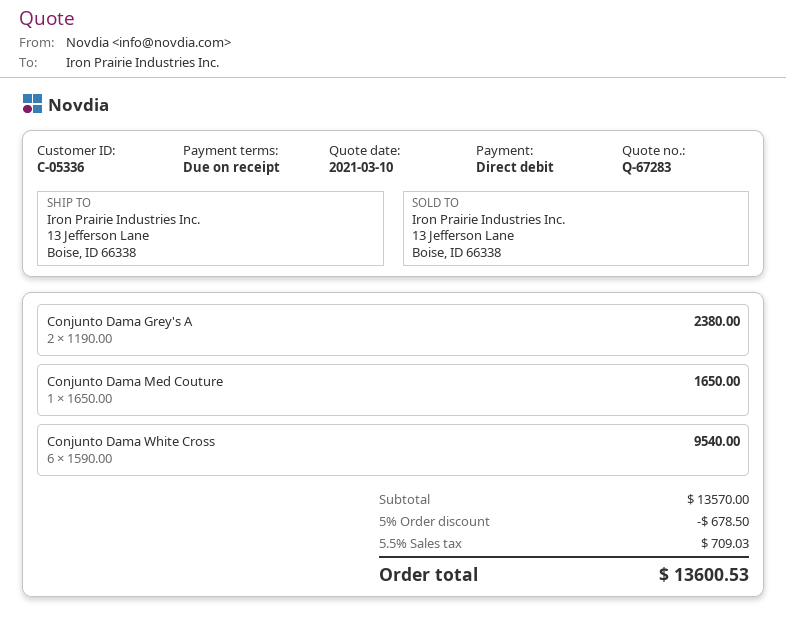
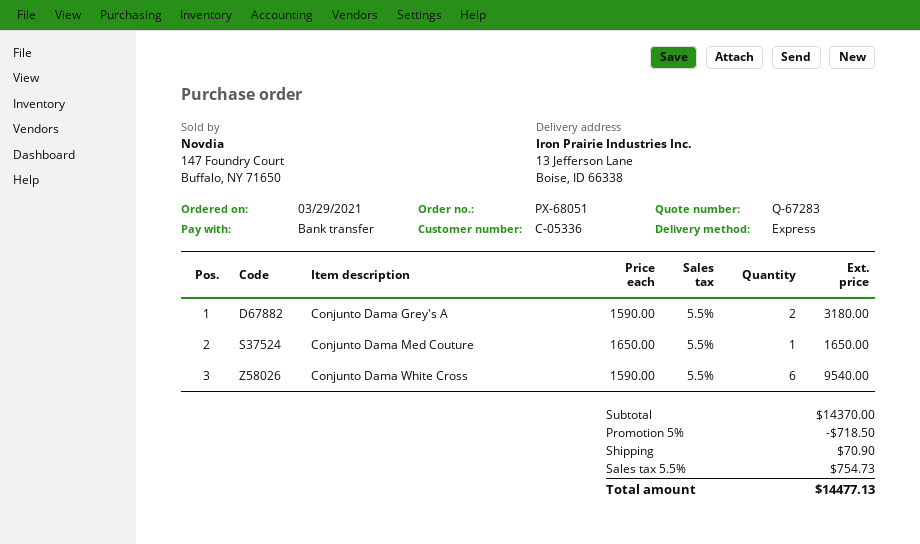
payment method: direct debit -> bank transfer
Conjunto Dama Grey's A: 2 x 1190.00 = 2380.00 -> 2 x 1590.00 = 3180.00
subtotal: 13570.00 -> 14370.00
discount: 5% = 678.50 -> 5% = 718.50
shipping: none -> 70.90
tax: 5.5% = 709.03 -> 5.5% = 754.73
total: 13600.53 -> 14477.13

